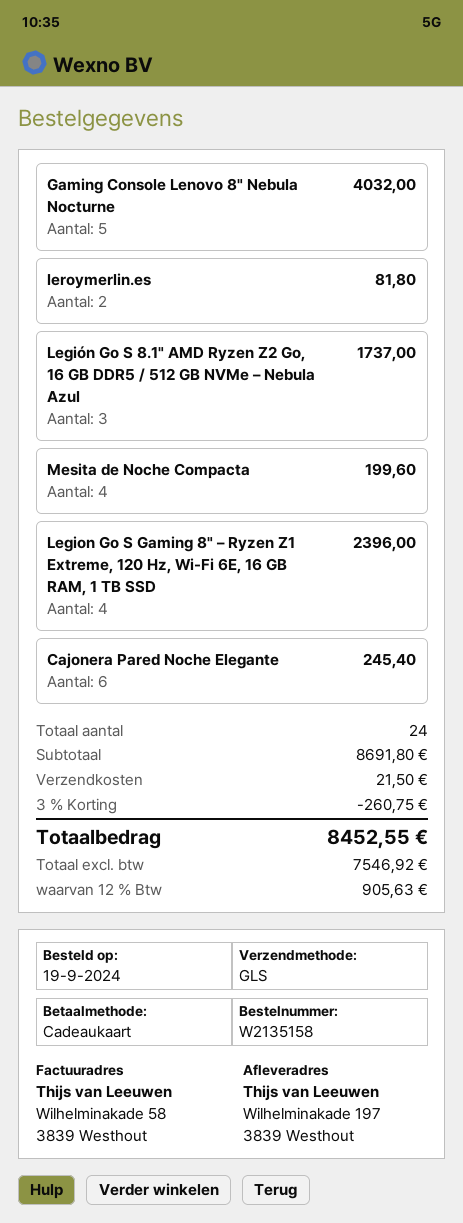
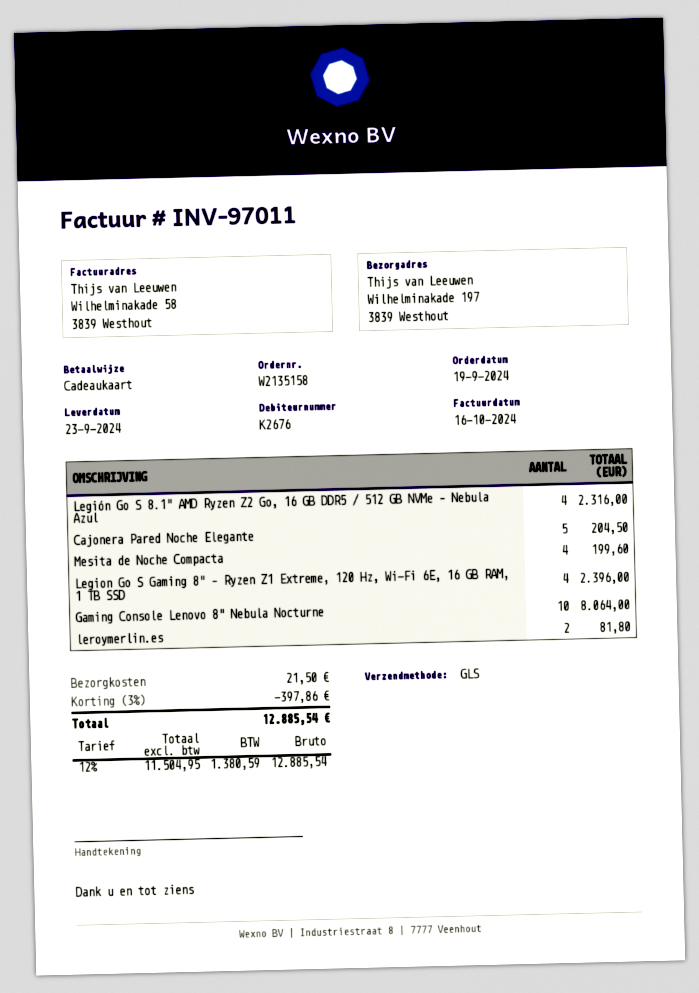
Gaming Console Lenovo 8" Nebula Nocturne: 5 for 4032.00 -> 10 for 8064.00
Legión Go S 8.1" AMD Ryzen Z2 Go, 16 GB DDR5 / 512 GB NVMe – Nebula Azul: 3 for 1737.00 -> 4 for 2316.00
Cajonera Pared Noche Elegante: 6 for 245.40 -> 5 for 204.50
discount: 3% = 260.75 -> 3% = 397.86
net: 7546.92 -> 11504.95
tax: 12% = 905.63 -> 12% = 1380.59
total: 8452.55 -> 12885.54

